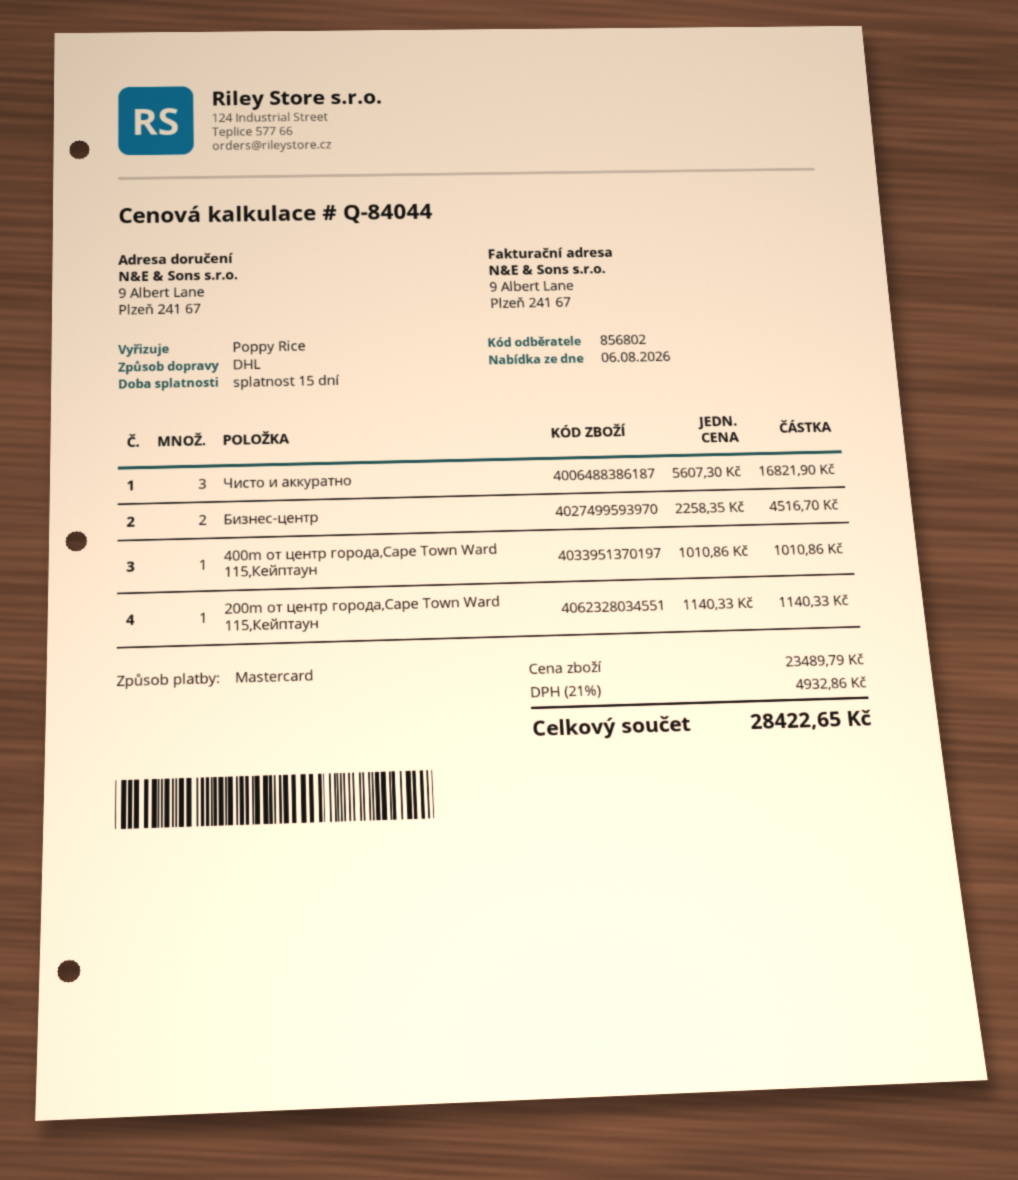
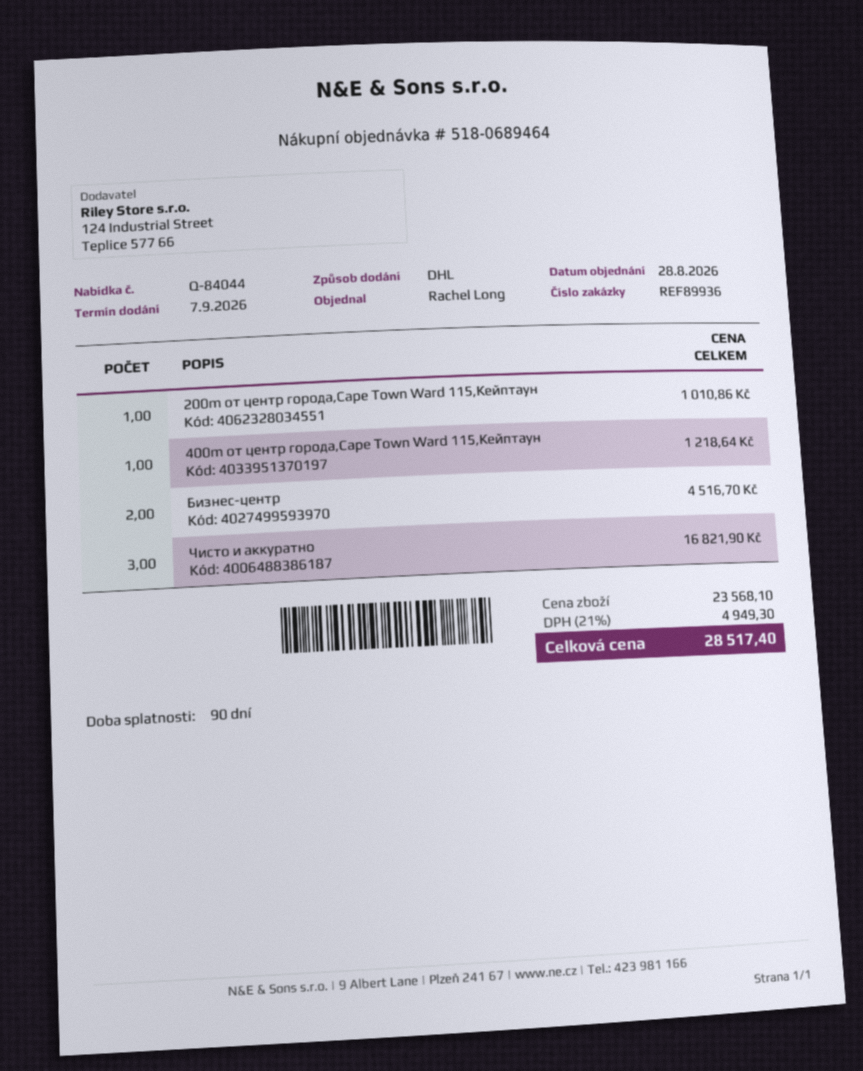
payment terms: 15 days -> 90 days
400m от центр города,Cape Town Ward 115,Кейптаун: 1 for 1010.86 -> 1 for 1218.64
200m от центр города,Cape Town Ward 115,Кейптаун: 1 for 1140.33 -> 1 for 1010.86
subtotal: 23489.79 -> 23568.10
tax: 21% = 4932.86 -> 21% = 4949.30
total: 28422.65 -> 28517.40

